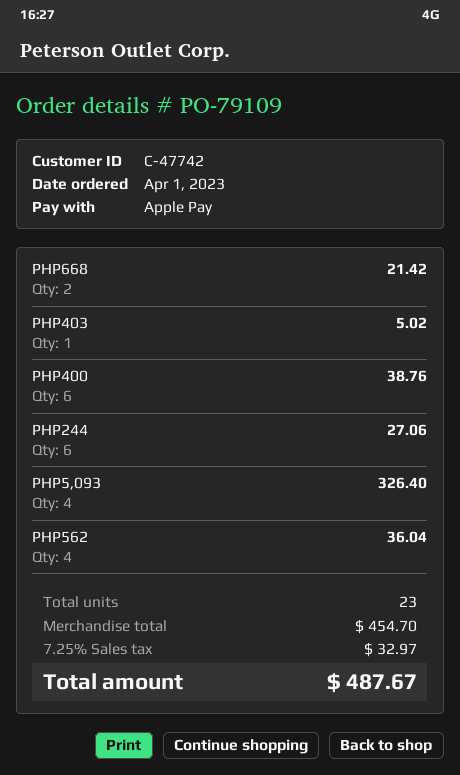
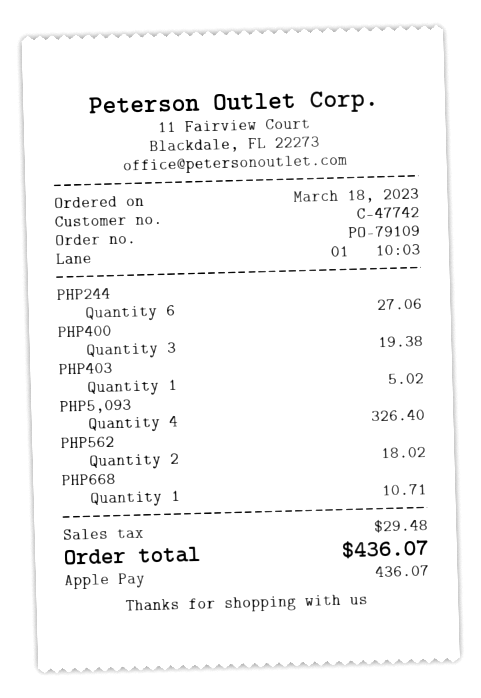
order date: 2023-04-01 -> 2023-03-18
PHP668: 2 for 21.42 -> 1 for 10.71
PHP400: 6 for 38.76 -> 3 for 19.38
PHP562: 4 for 36.04 -> 2 for 18.02
tax: 32.97 -> 29.48
total: 487.67 -> 436.07

